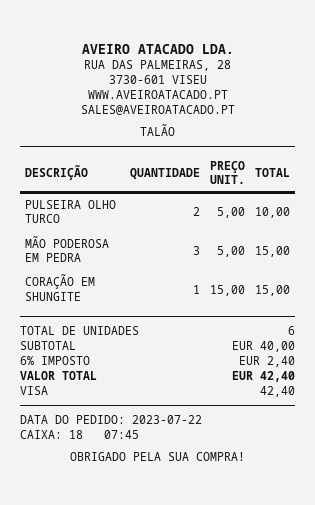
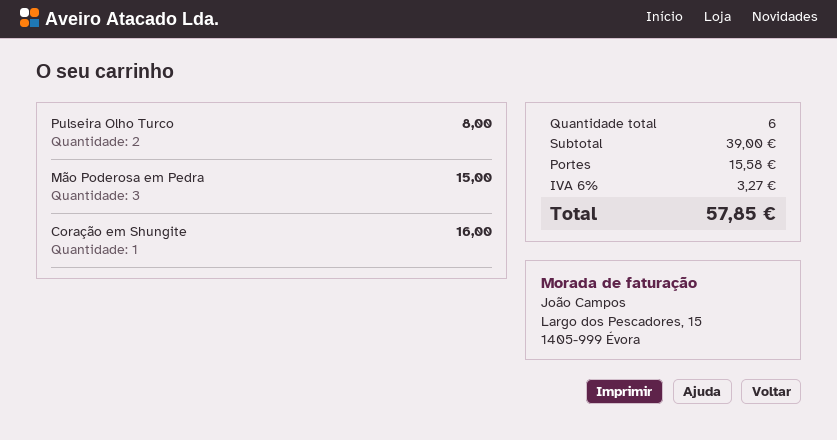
PULSEIRA OLHO TURCO: 2 for 10.00 -> 2 for 8.00
CORAÇÃO EM SHUNGITE: 1 for 15.00 -> 1 for 16.00
subtotal: 40.00 -> 39.00
shipping: none -> 15.58
tax: 6% = 2.40 -> 6% = 3.27
total: 42.40 -> 57.85

